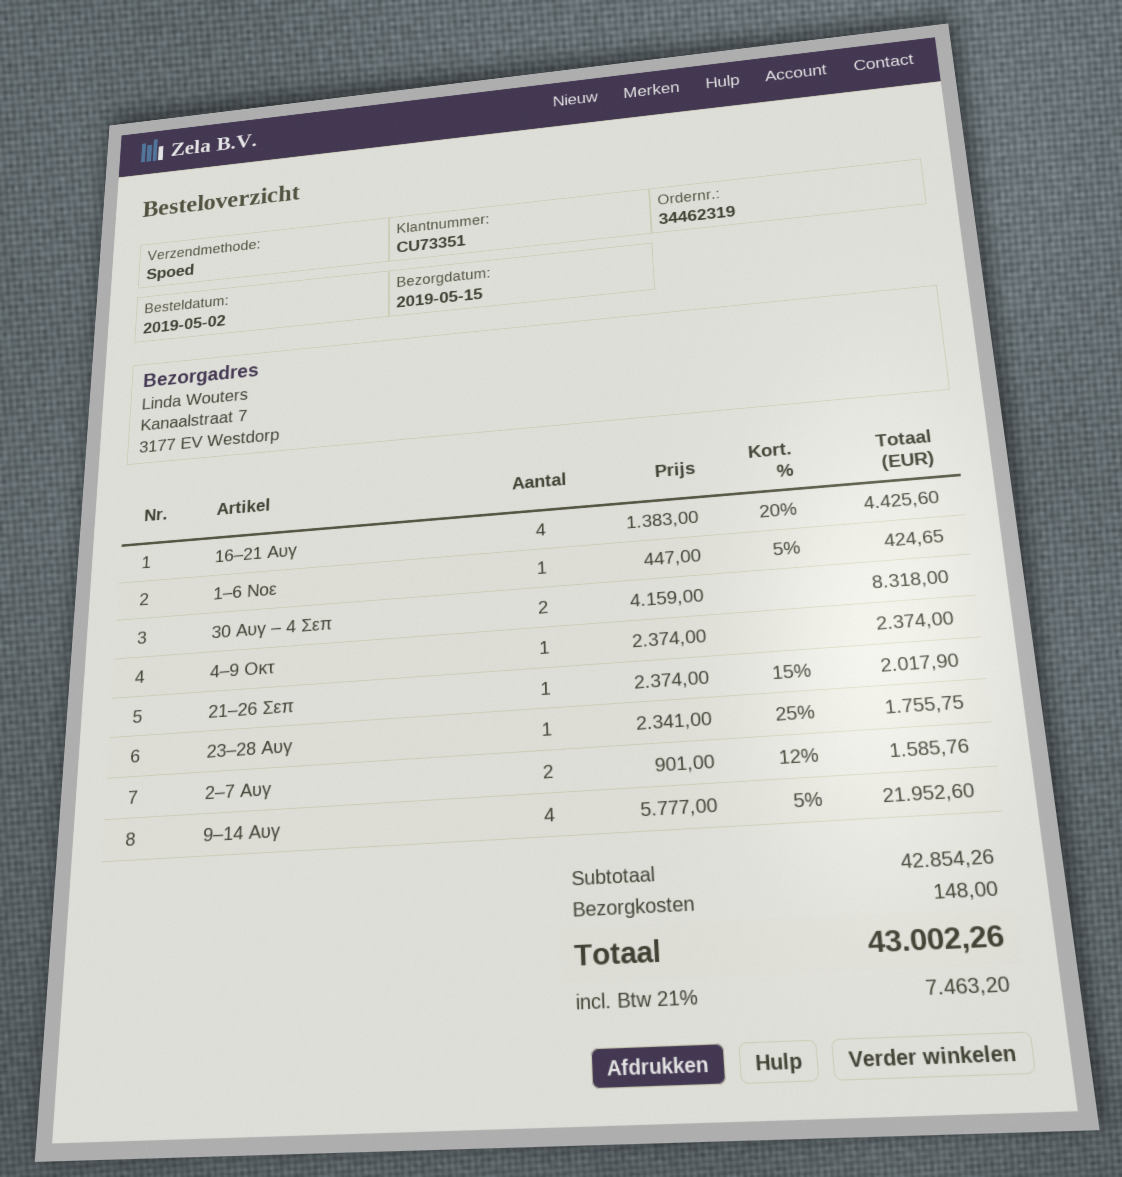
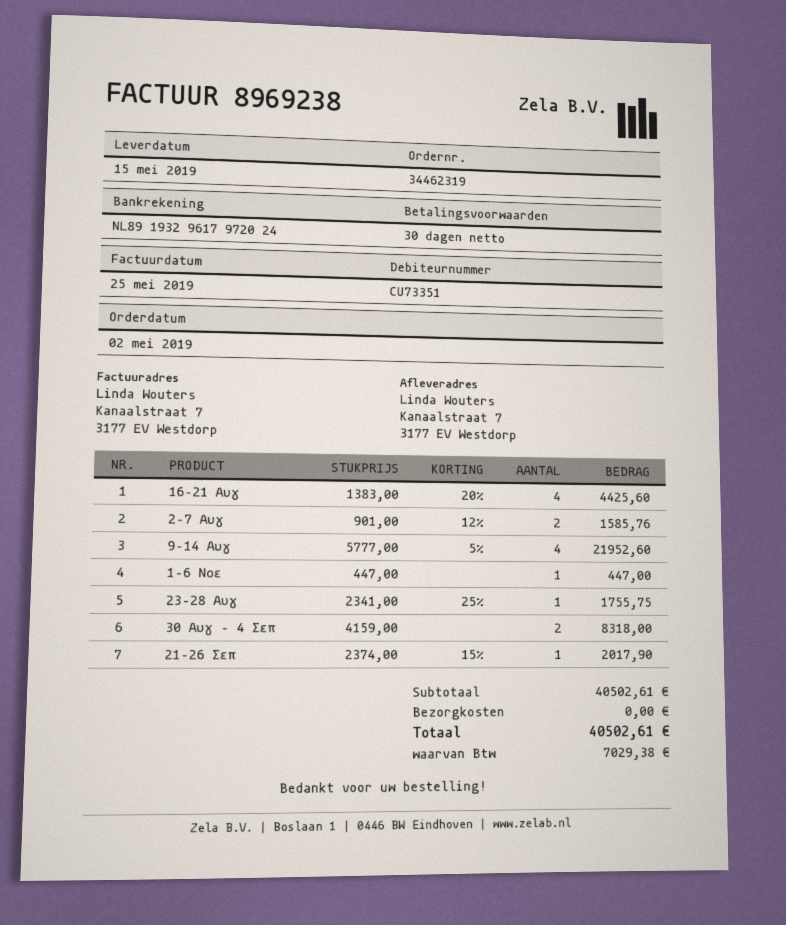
1–6 Νοε: 1 x 447.00 - 5% = 424.65 -> 1 x 447.00 = 447.00
4–9 Οκτ: 1 x 2374.00 = 2374.00 -> none
subtotal: 42854.26 -> 40502.61
shipping: 148.00 -> 0.00
tax: 7463.20 -> 7029.38
total: 43002.26 -> 40502.61

